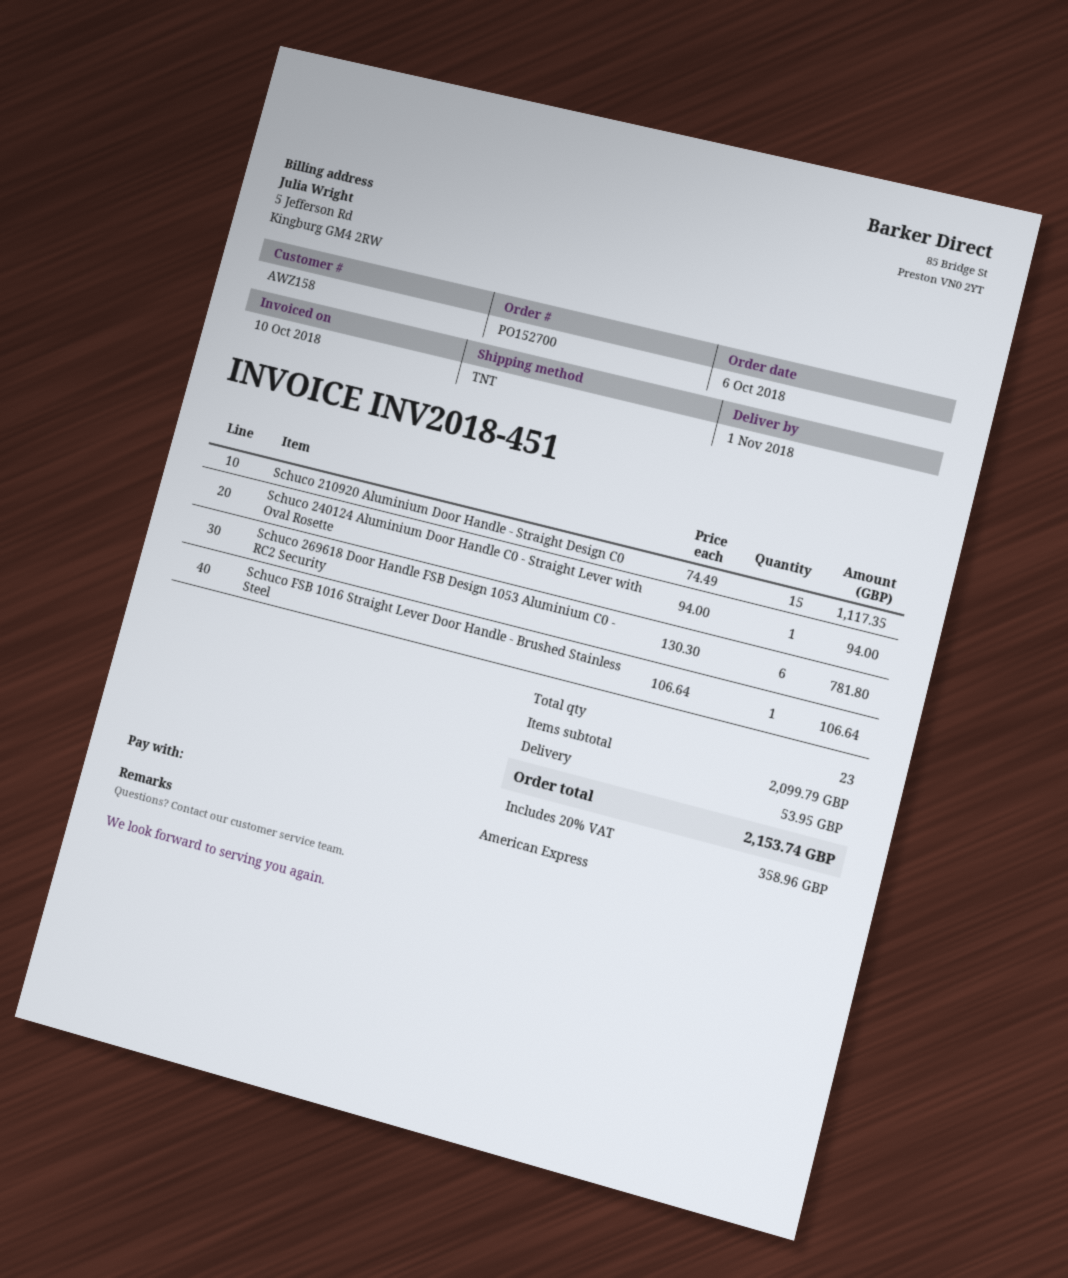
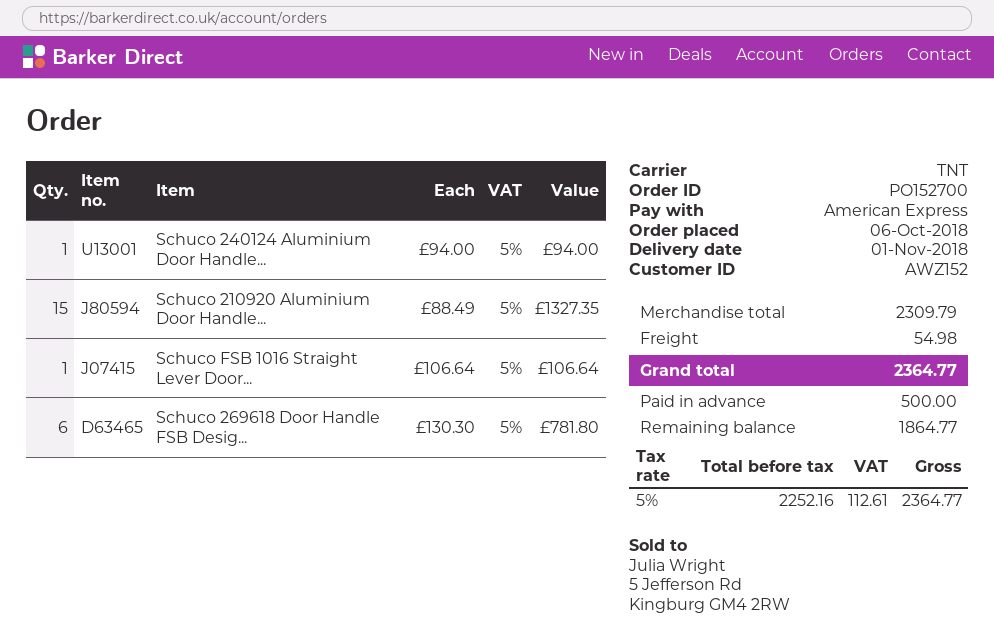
customer number: AWZ158 -> AWZ152
Schuco 210920 Aluminium Door Handle - Straight Design C0: 15 x 74.49 = 1117.35 -> 15 x 88.49 = 1327.35
subtotal: 2099.79 -> 2309.79
shipping: 53.95 -> 54.98
tax: 20% = 358.96 -> 5% = 112.61
total: 2153.74 -> 2364.77

